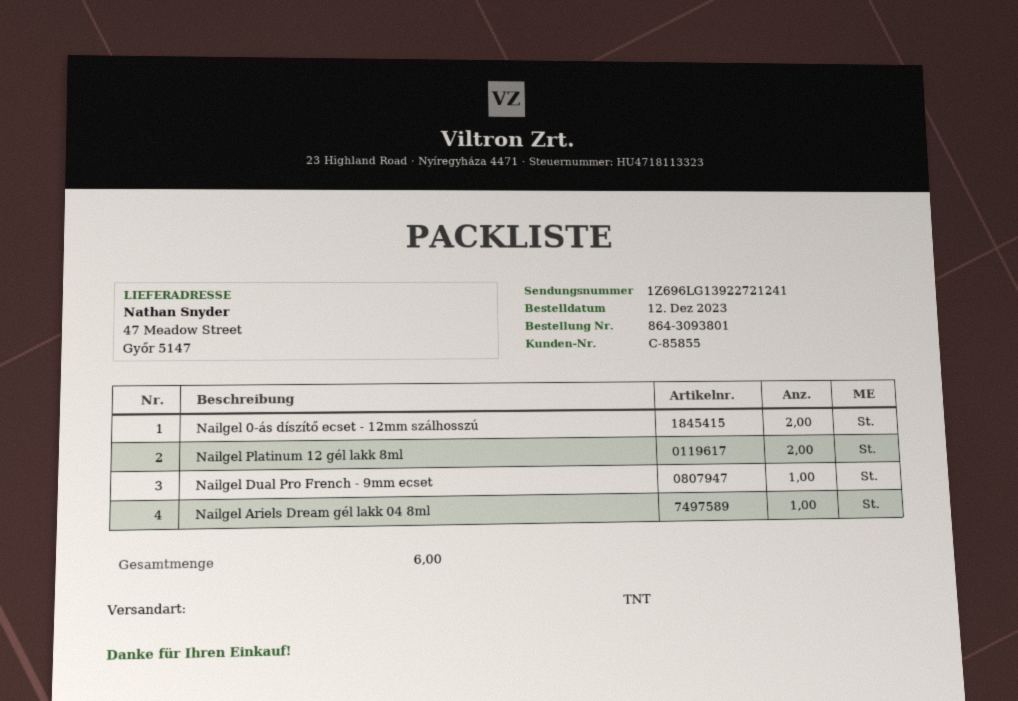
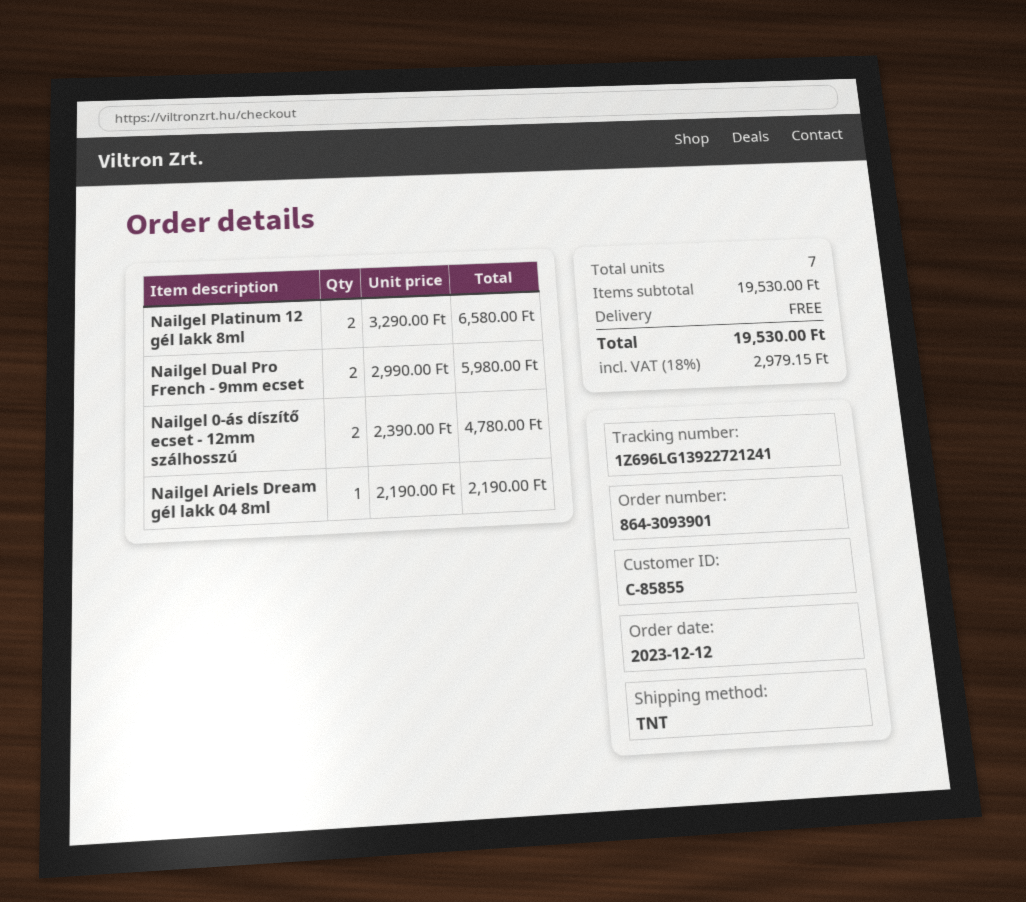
order number: 864-3093801 -> 864-3093901
Nailgel Dual Pro French - 9mm ecset: 1 -> 2
total quantity: 6 -> 7

